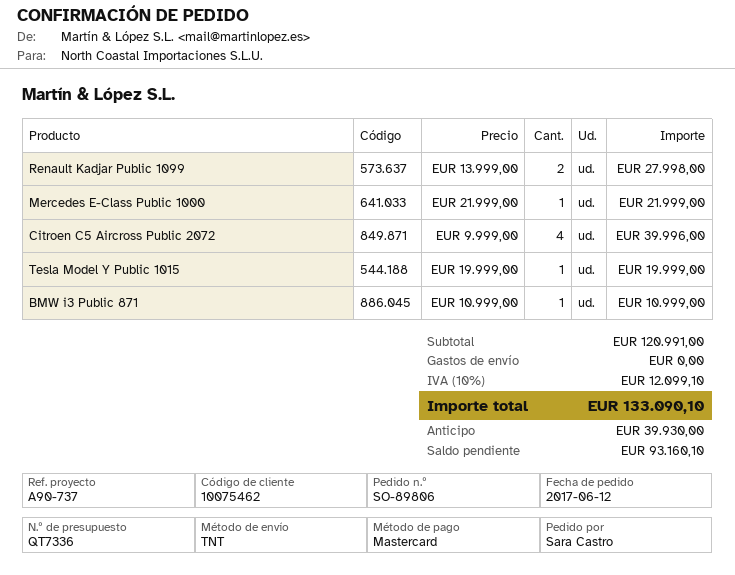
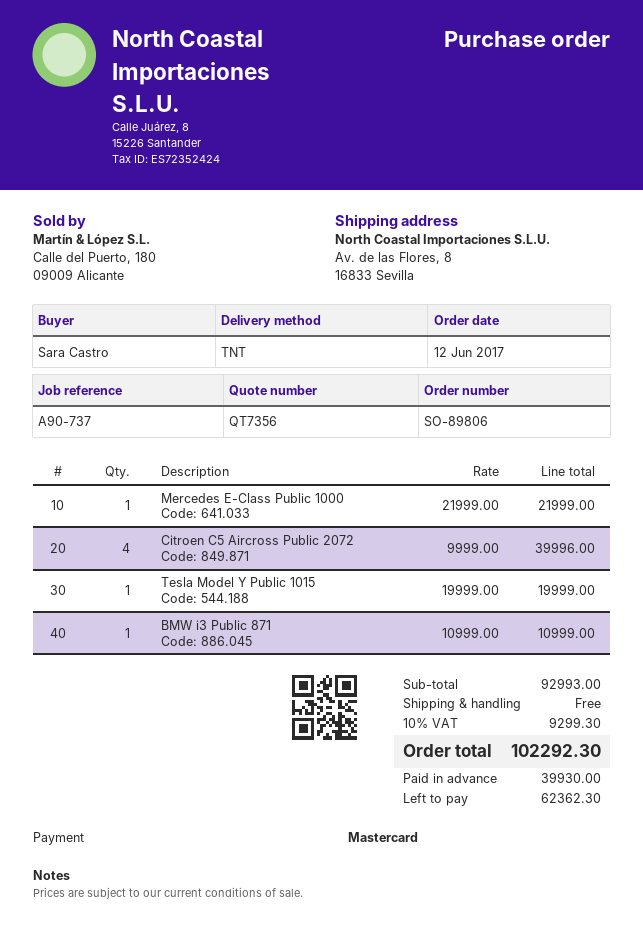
quote number: QT7336 -> QT7356
Renault Kadjar Public 1099: 2 x 13999.00 = 27998.00 -> none
subtotal: 120991.00 -> 92993.00
tax: 10% = 12099.10 -> 10% = 9299.30
total: 133090.10 -> 102292.30
balance: 93160.10 -> 62362.30

